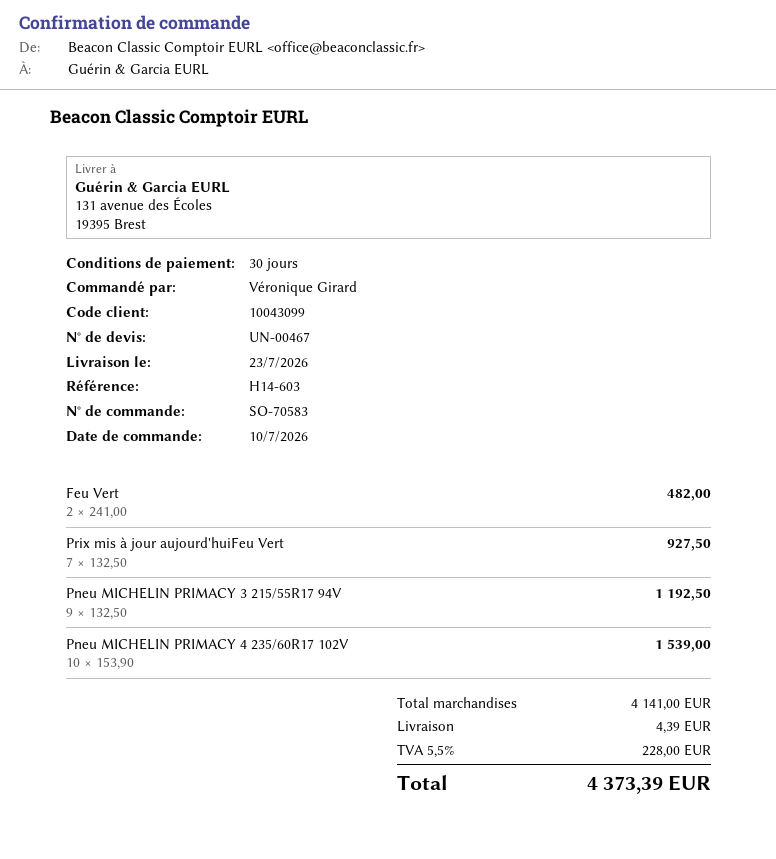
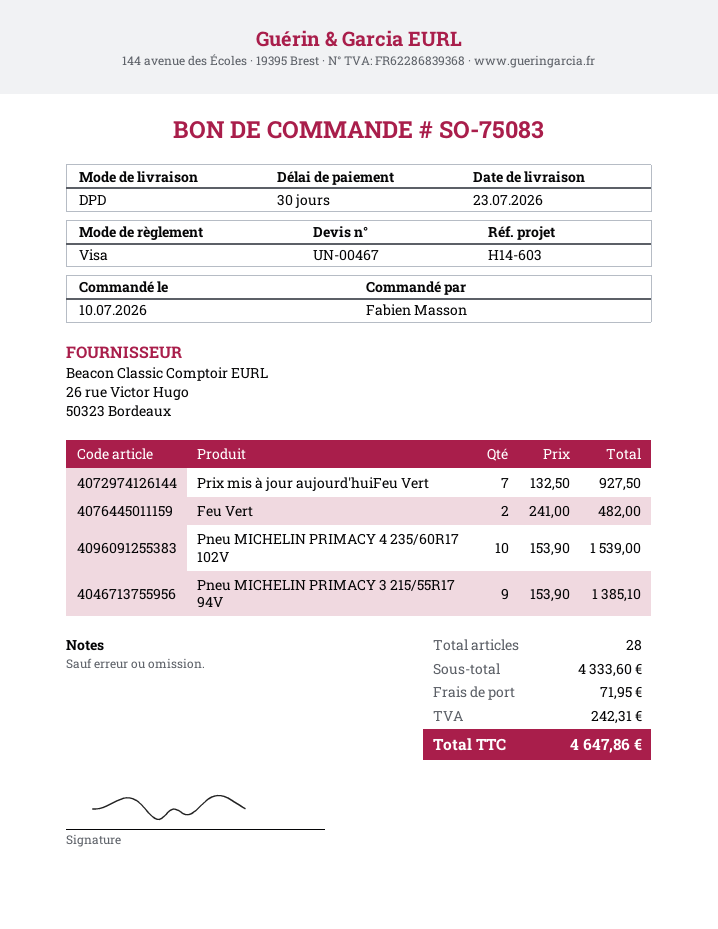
order number: SO-70583 -> SO-75083
ordered by: Véronique Girard -> Fabien Masson
Pneu MICHELIN PRIMACY 3 215/55R17 94V: 9 x 132.50 = 1192.50 -> 9 x 153.90 = 1385.10
subtotal: 4141.00 -> 4333.60
shipping: 4.39 -> 71.95
tax: 228.00 -> 242.31
total: 4373.39 -> 4647.86

